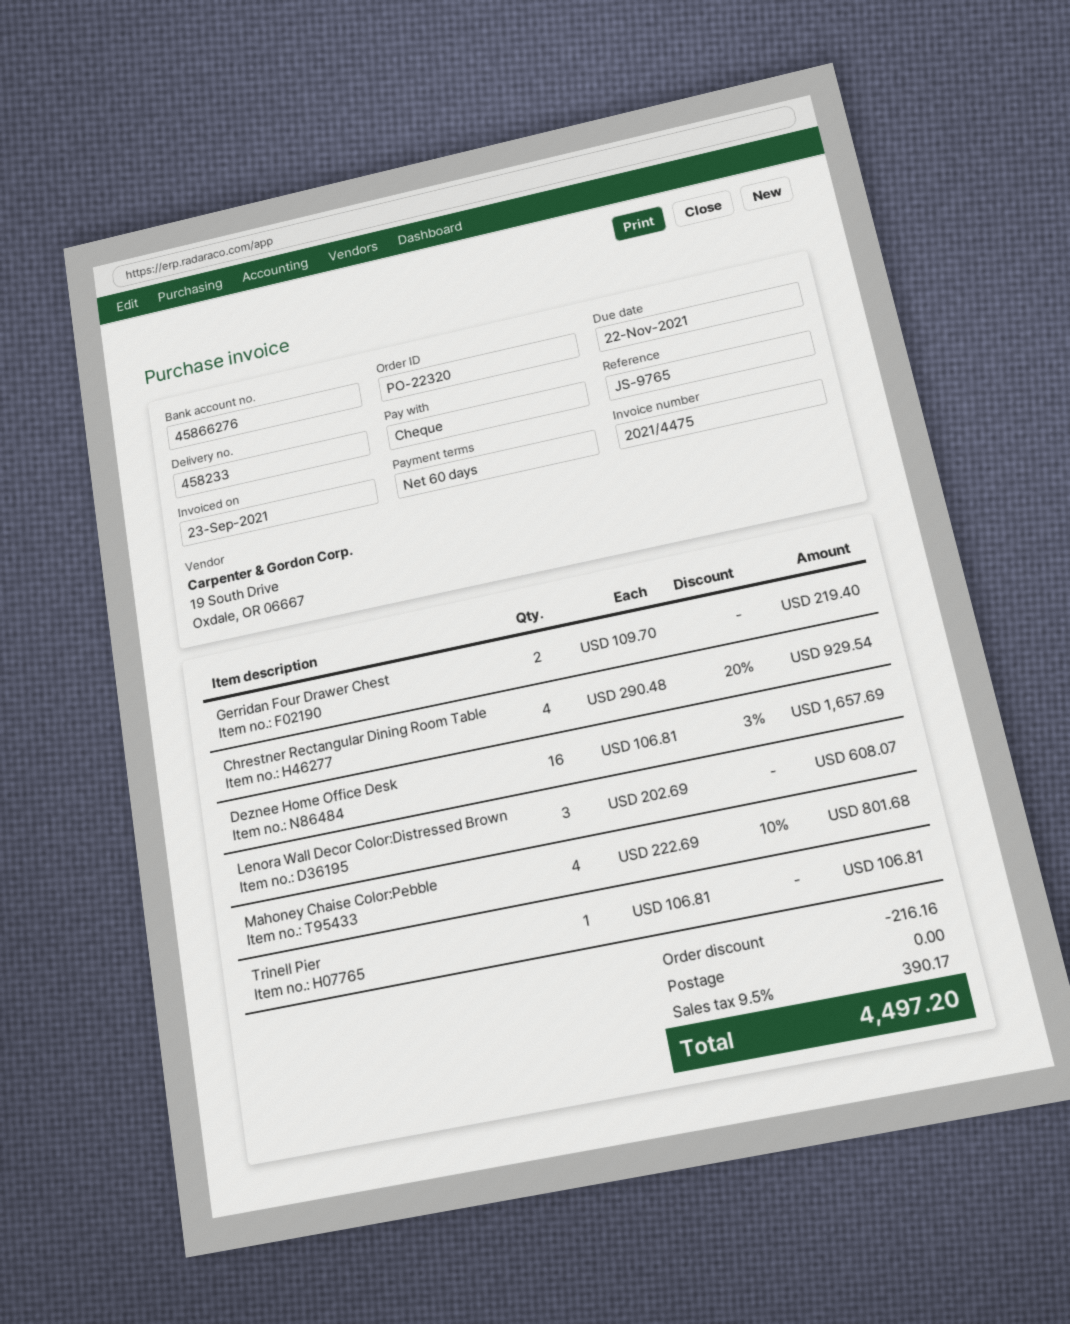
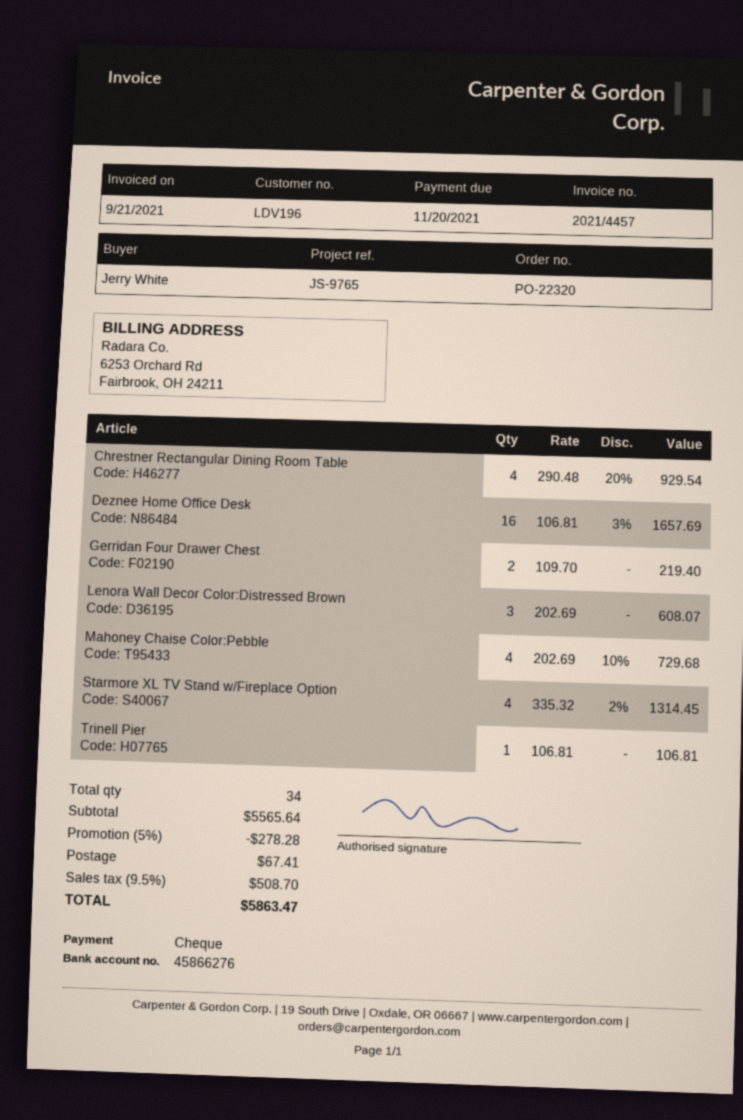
invoice number: 2021/4475 -> 2021/4457
invoice date: 2021-09-23 -> 2021-09-21
due date: 2021-11-22 -> 2021-11-20
Mahoney Chaise Color:Pebble: 4 x 222.69 - 10% = 801.68 -> 4 x 202.69 - 10% = 729.68
Starmore XL TV Stand w/Fireplace Option: none -> 4 x 335.32 - 2% = 1314.45
discount: 216.16 -> 278.28
shipping: 0.00 -> 67.41
tax: 9.5% = 390.17 -> 9.5% = 508.70
total: 4497.20 -> 5863.47

